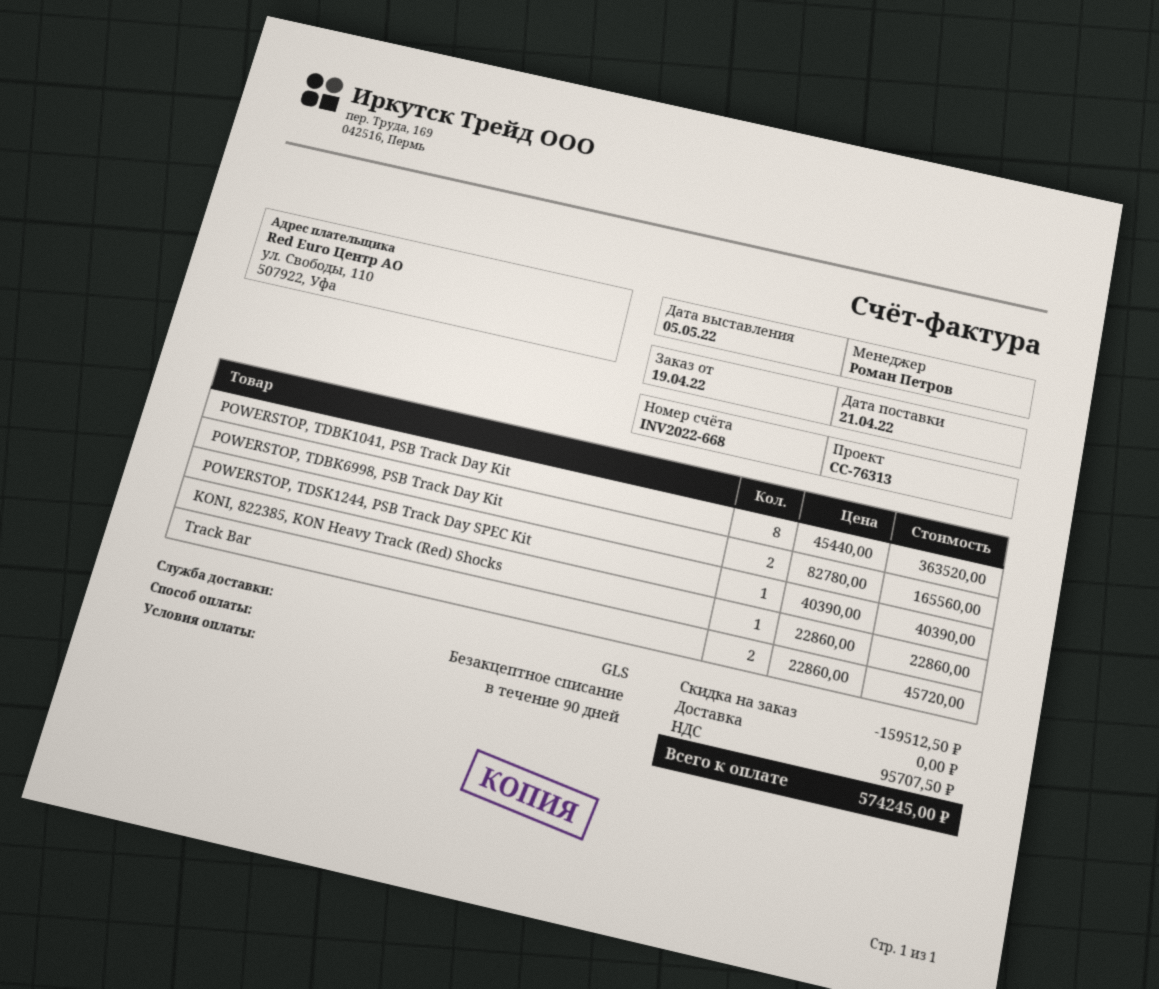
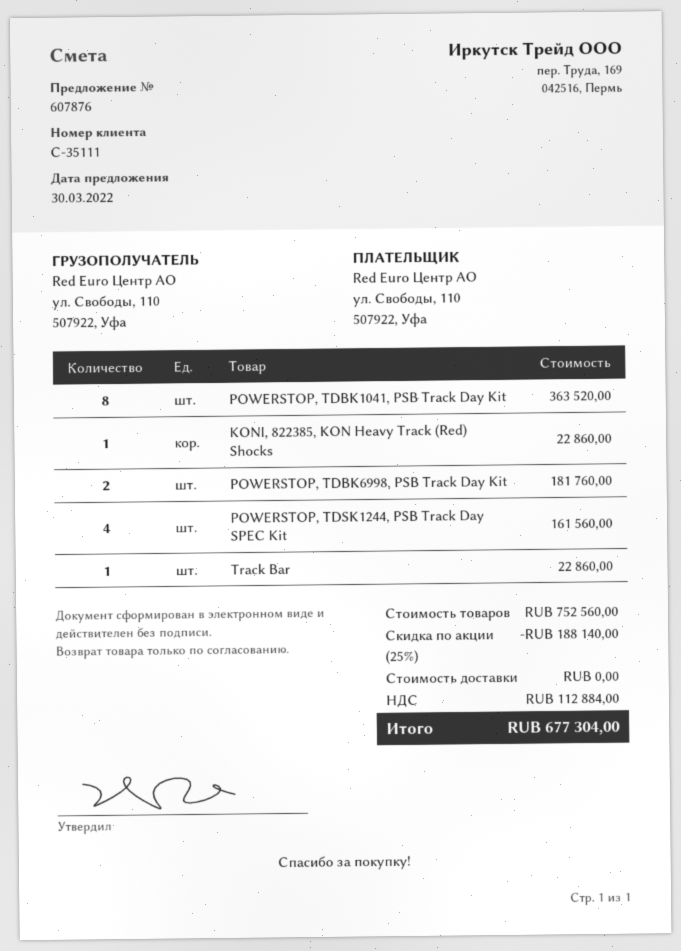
POWERSTOP, TDBK6998, PSB Track Day Kit: 2 for 165560.00 -> 2 for 181760.00
POWERSTOP, TDSK1244, PSB Track Day SPEC Kit: 1 for 40390.00 -> 4 for 161560.00
Track Bar: 2 for 45720.00 -> 1 for 22860.00
discount: 159512.50 -> 188140.00
tax: 95707.50 -> 112884.00
total: 574245.00 -> 677304.00

